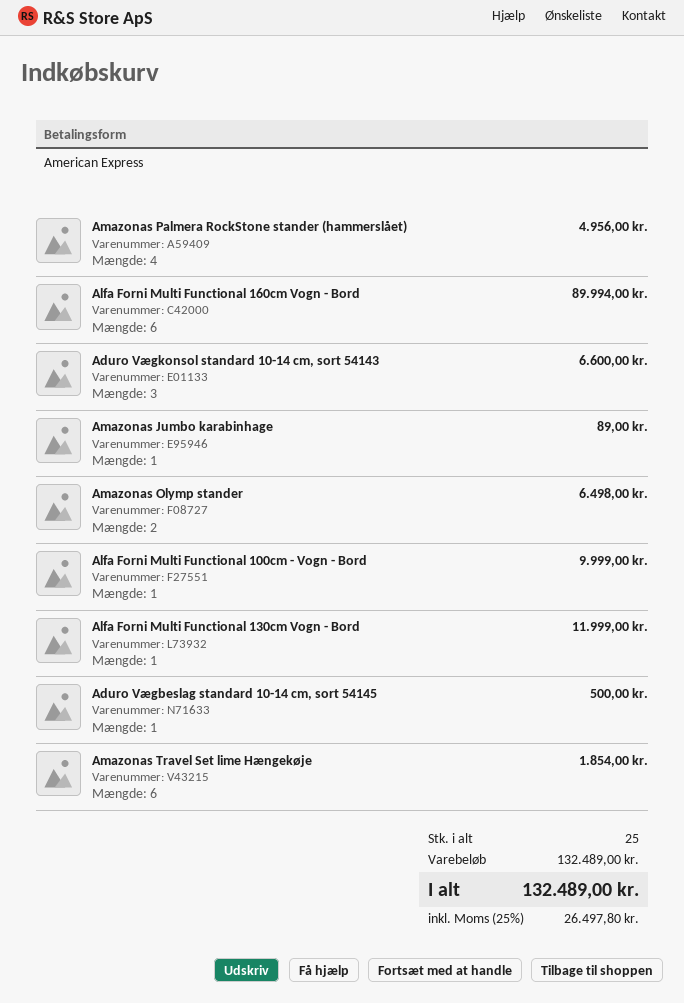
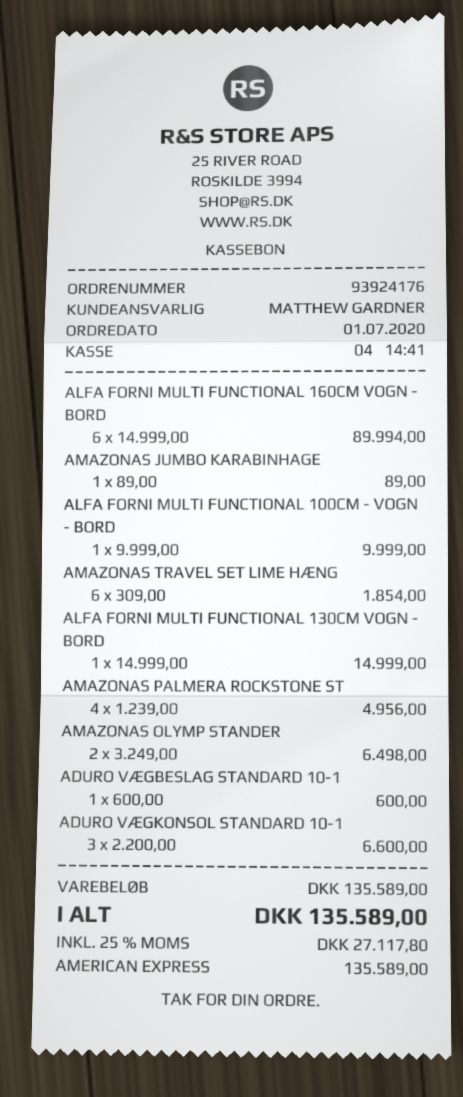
Alfa Forni Multi Functional 130cm Vogn - Bord: 1 for 11999.00 -> 1 for 14999.00
Aduro Vægbeslag standard 10-14 cm, sort 54145: 1 for 500.00 -> 1 for 600.00
subtotal: 132489.00 -> 135589.00
tax: 25% = 26497.80 -> 25% = 27117.80
total: 132489.00 -> 135589.00

